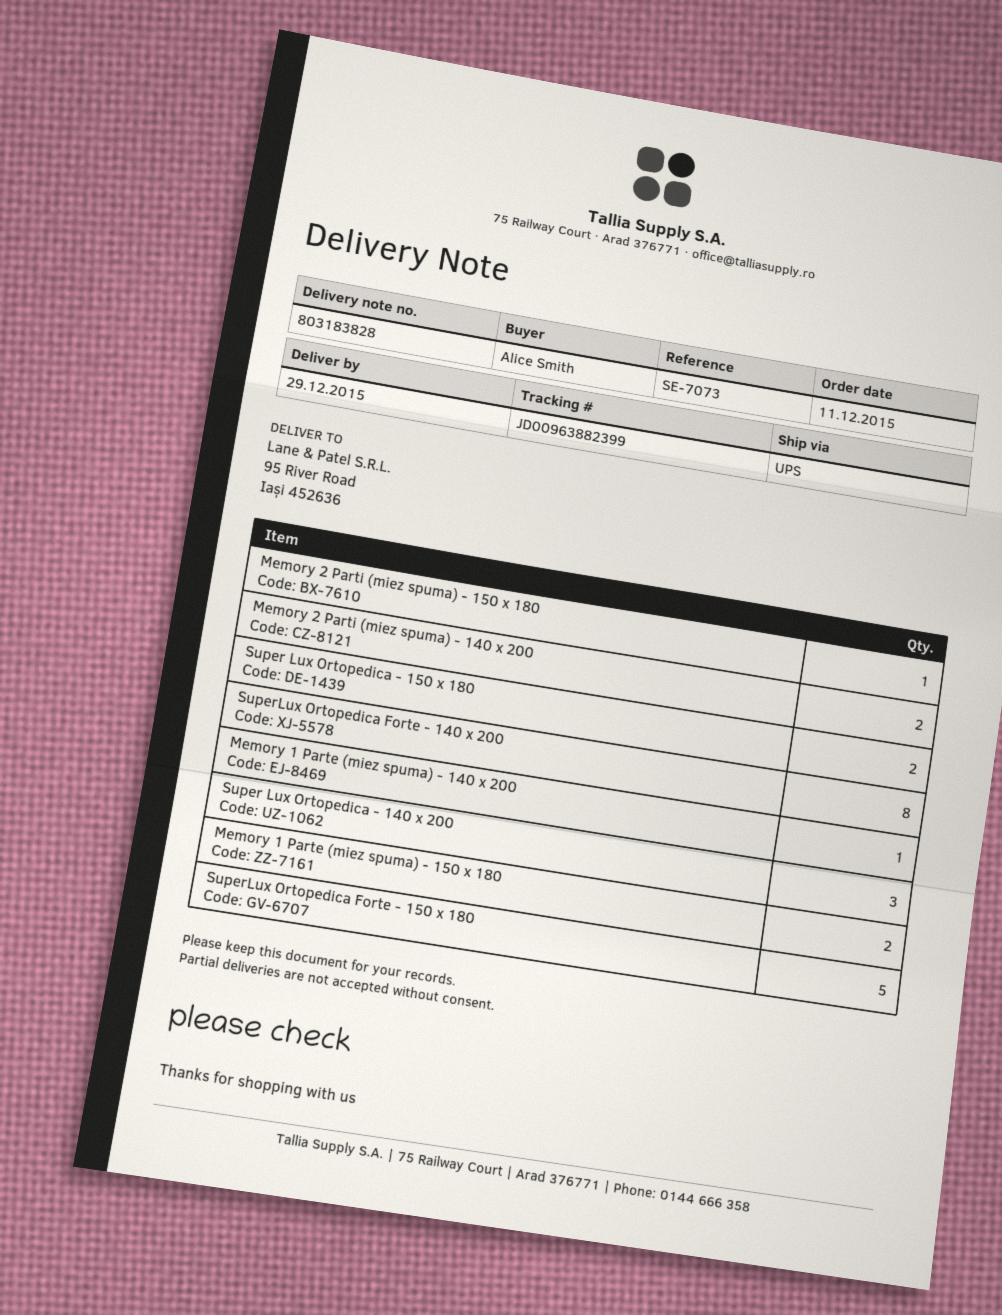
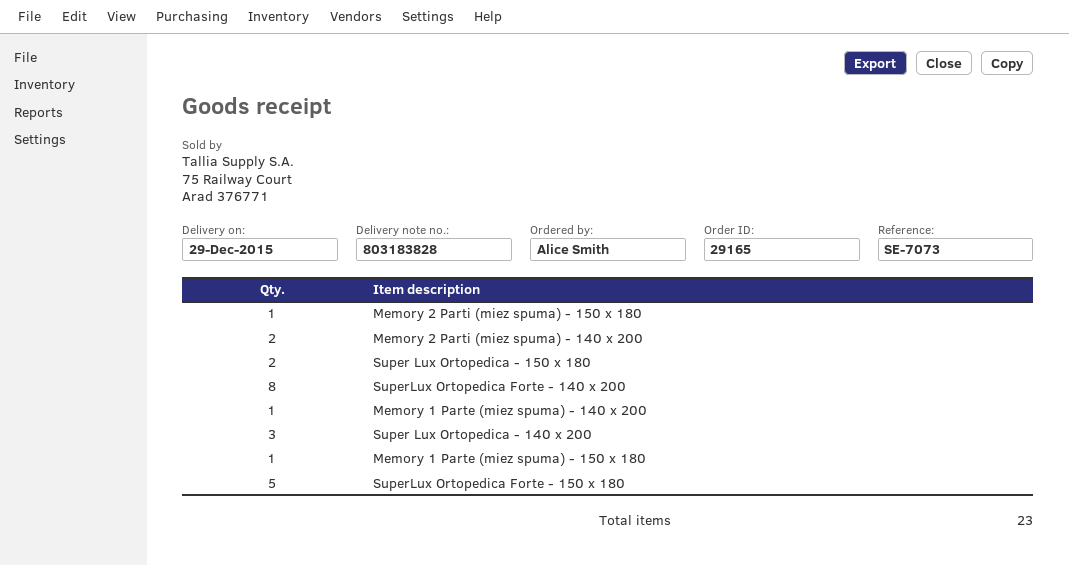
Memory 1 Parte (miez spuma) - 150 x 180: 2 -> 1

